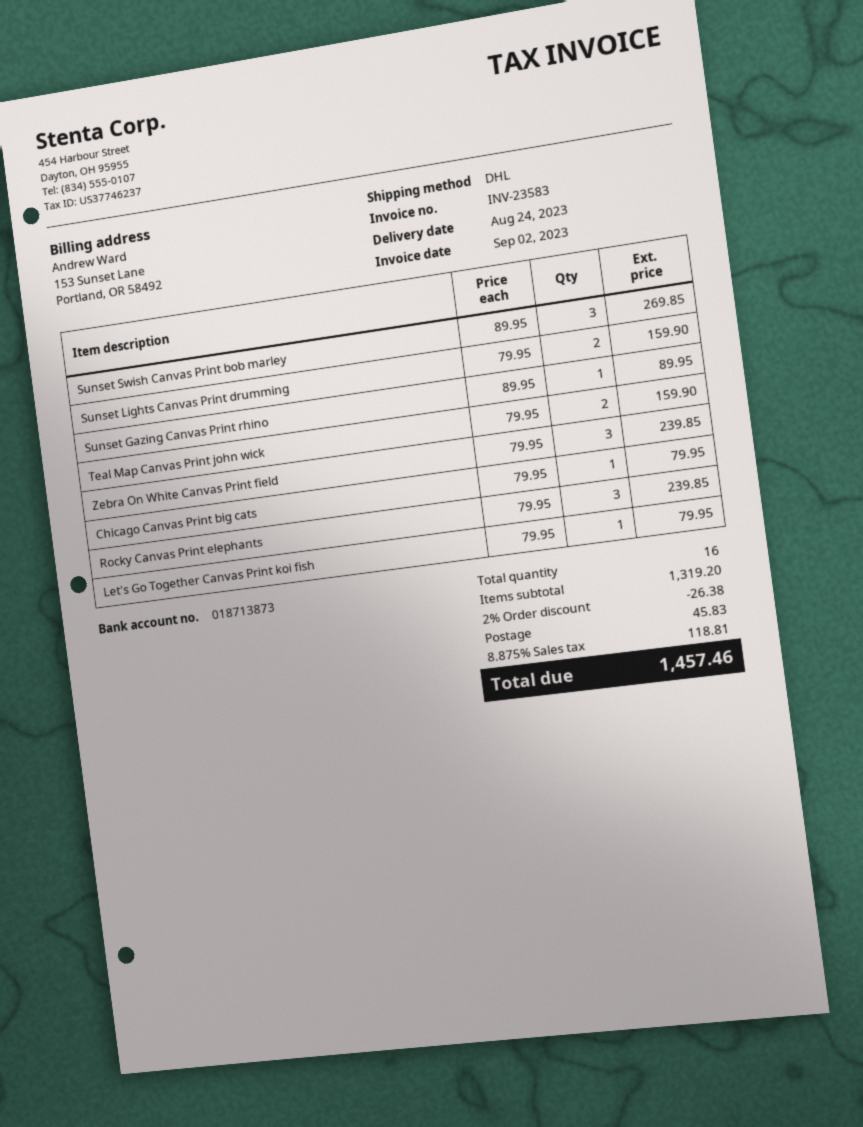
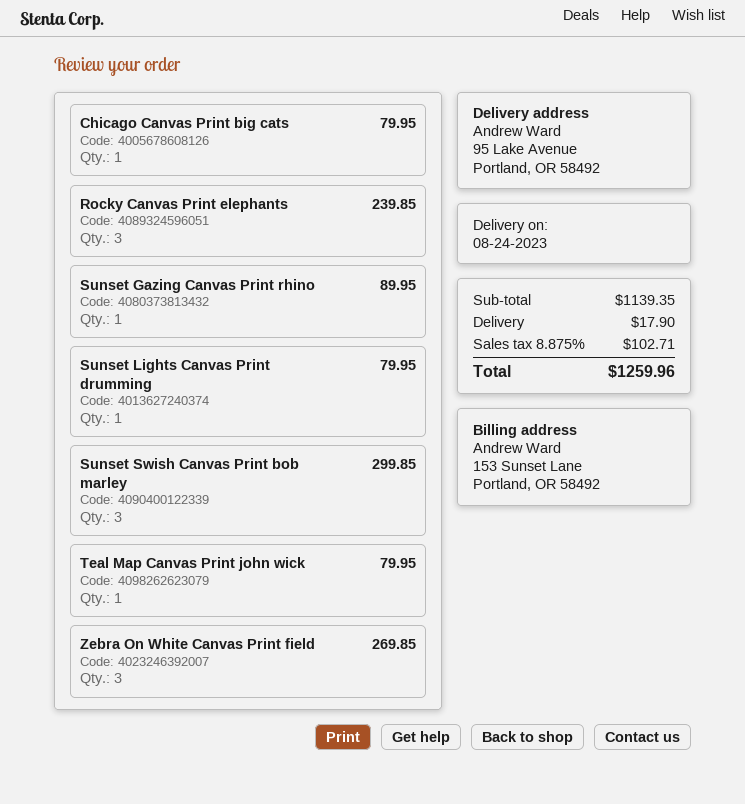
Sunset Swish Canvas Print bob marley: 3 for 269.85 -> 3 for 299.85
Sunset Lights Canvas Print drumming: 2 for 159.90 -> 1 for 79.95
Teal Map Canvas Print john wick: 2 for 159.90 -> 1 for 79.95
Zebra On White Canvas Print field: 3 for 239.85 -> 3 for 269.85
Let's Go Together Canvas Print koi fish: 1 for 79.95 -> none
subtotal: 1319.20 -> 1139.35
discount: 2% = 26.38 -> none
shipping: 45.83 -> 17.90
tax: 8.875% = 118.81 -> 8.875% = 102.71
total: 1457.46 -> 1259.96

